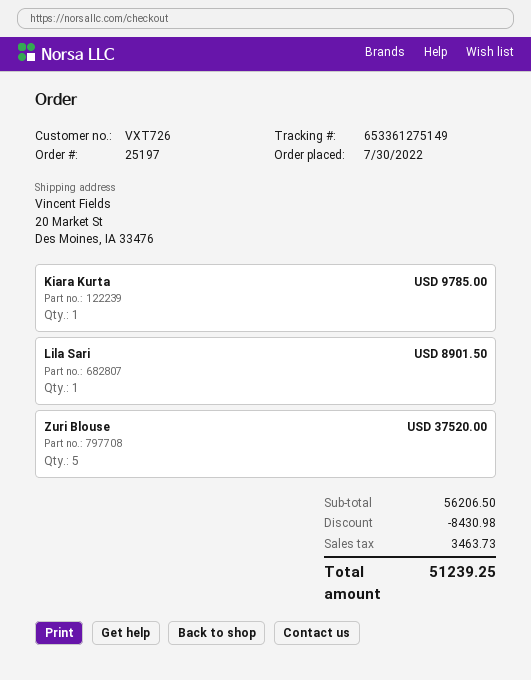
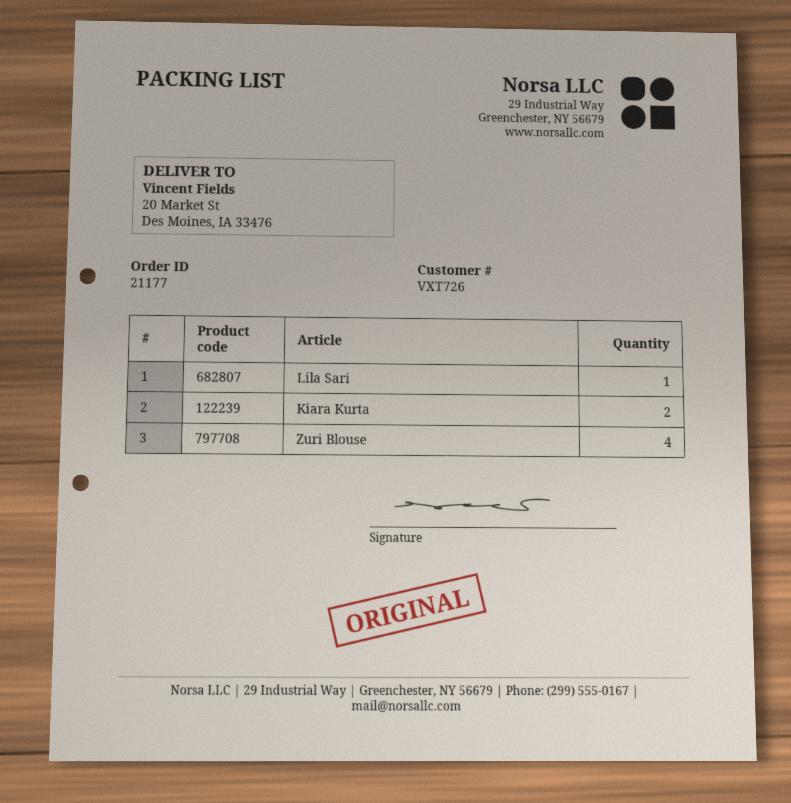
order number: 25197 -> 21177
Kiara Kurta: 1 -> 2
Zuri Blouse: 5 -> 4

